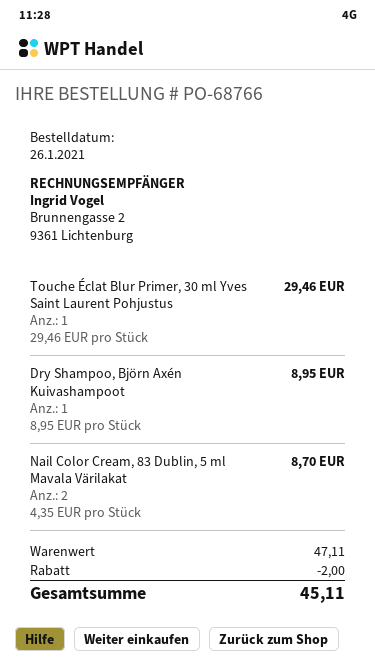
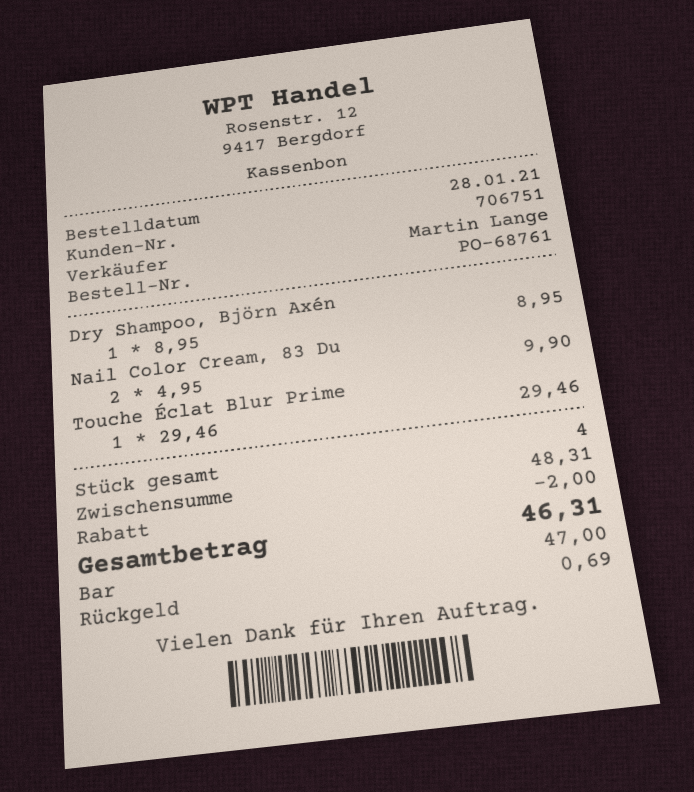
order number: PO-68766 -> PO-68761
order date: 2021-01-26 -> 2021-01-28
Nail Color Cream, 83 Dublin, 5 ml Mavala Värilakat: 2 x 4.35 = 8.70 -> 2 x 4.95 = 9.90
subtotal: 47.11 -> 48.31
total: 45.11 -> 46.31

